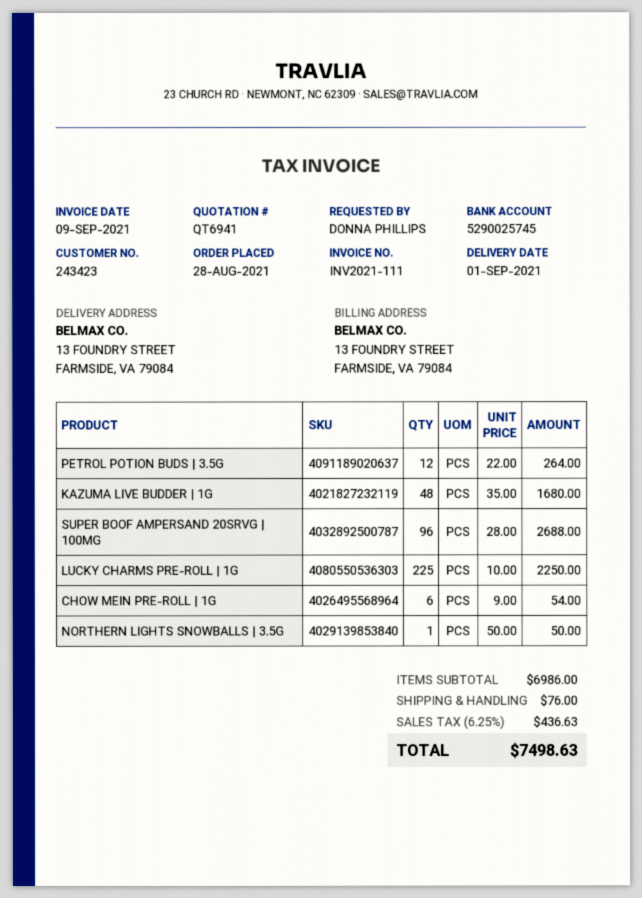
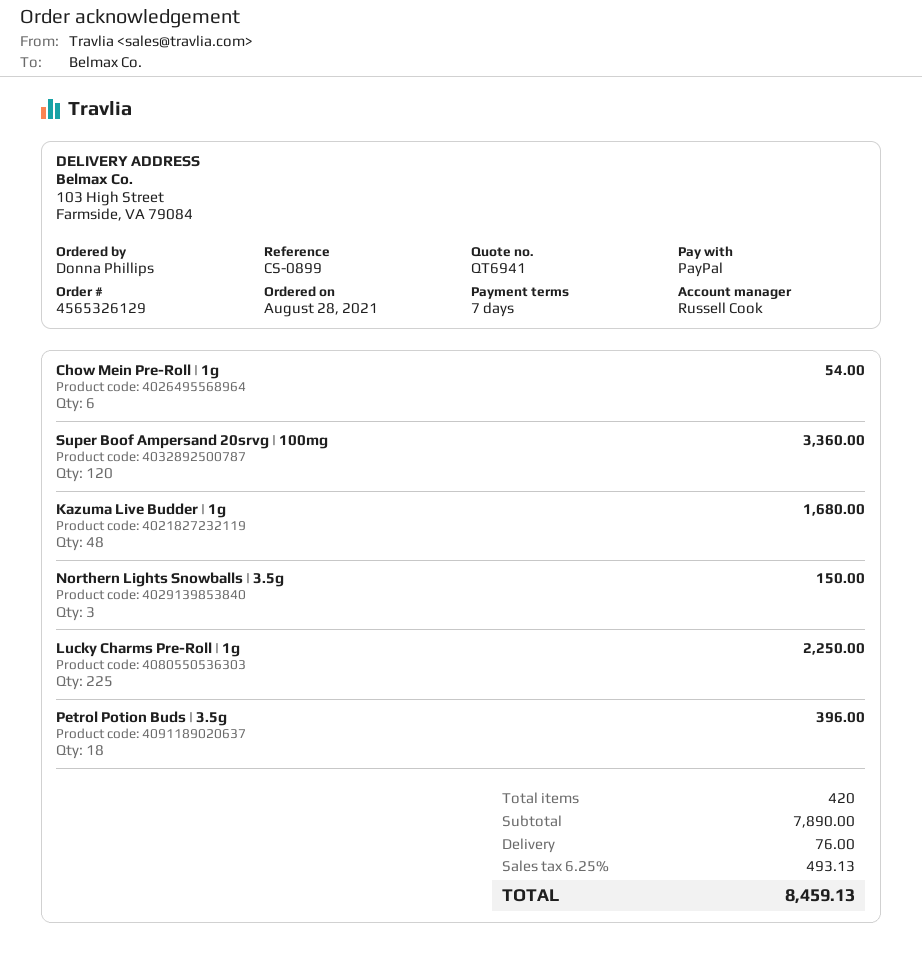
ship to: 13 FOUNDRY STREET, FARMSIDE, VA 79084 -> 103 High Street, Farmside, VA 79084
PETROL POTION BUDS | 3.5G: 12 for 264.00 -> 18 for 396.00
SUPER BOOF AMPERSAND 20SRVG | 100MG: 96 for 2688.00 -> 120 for 3360.00
NORTHERN LIGHTS SNOWBALLS | 3.5G: 1 for 50.00 -> 3 for 150.00
subtotal: 6986.00 -> 7890.00
tax: 6.25% = 436.63 -> 6.25% = 493.13
total: 7498.63 -> 8459.13

